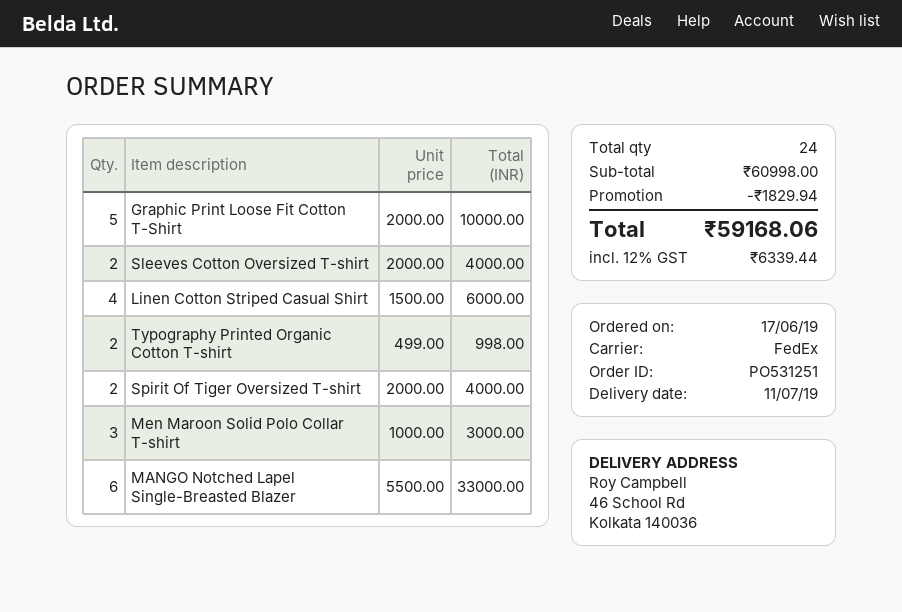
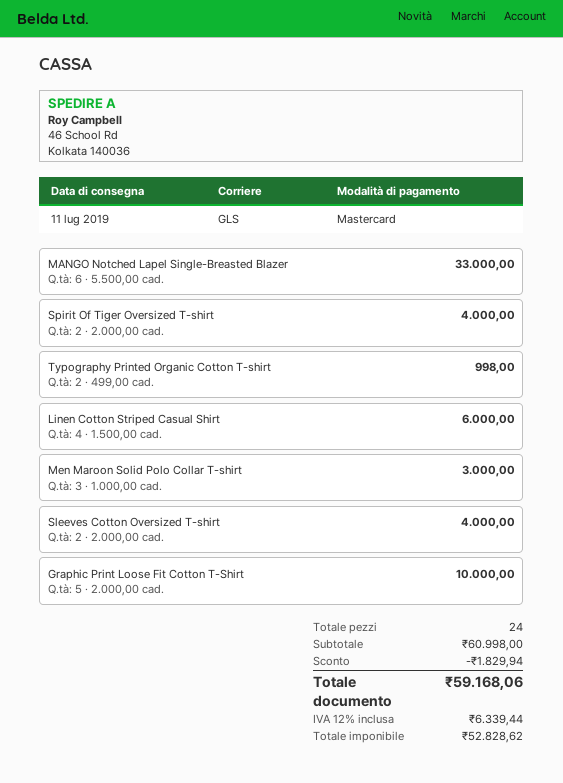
shipping method: FedEx -> GLS

